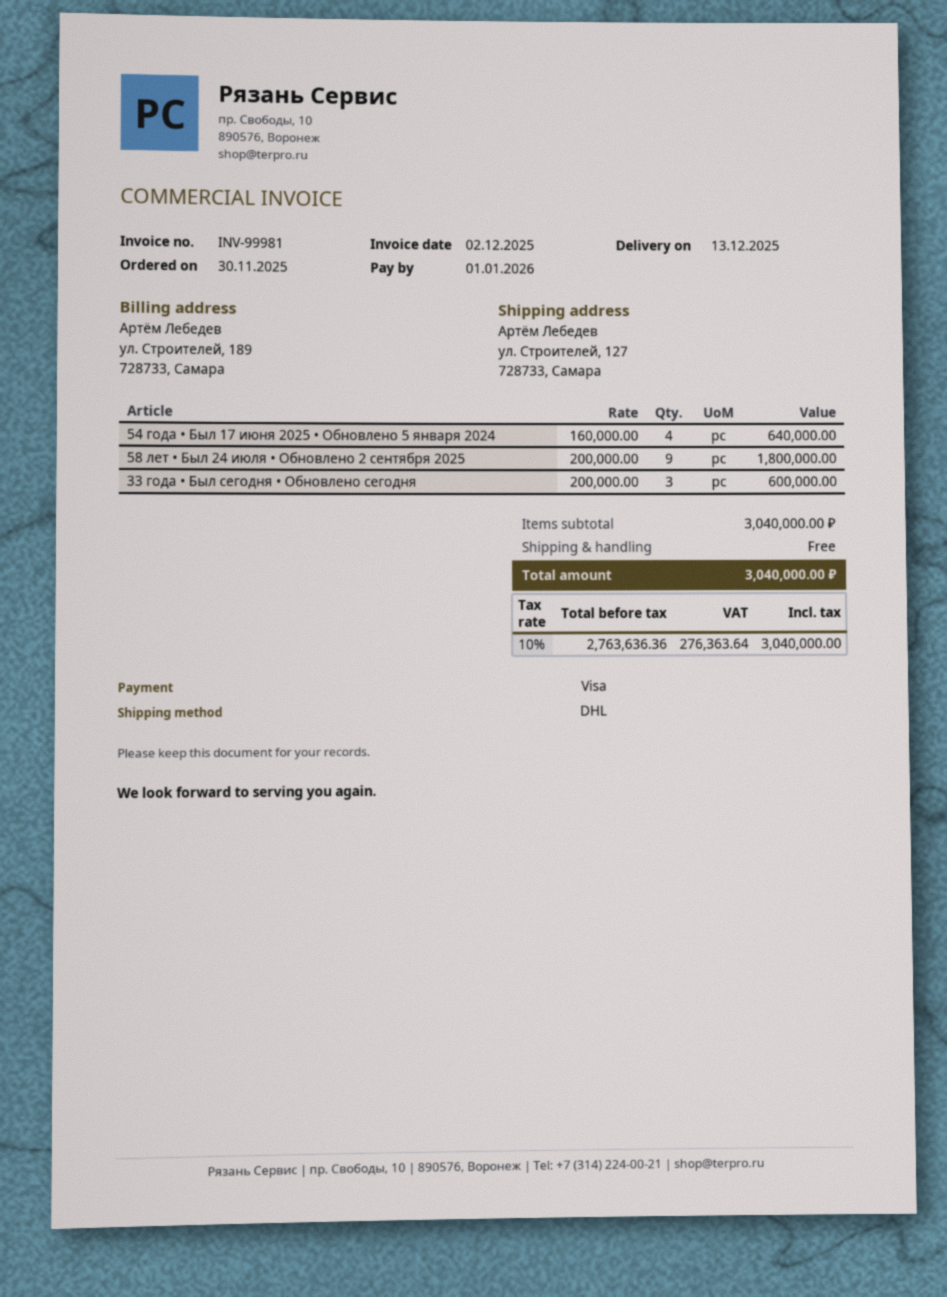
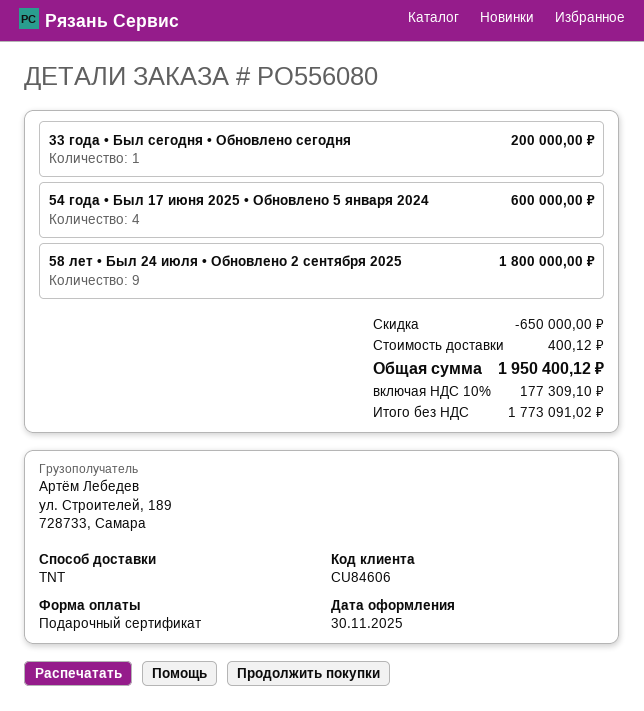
payment method: Visa -> gift card
shipping method: DHL -> TNT
ship to: ул. Строителей, 127, 728733, Самара -> ул. Строителей, 189, 728733, Самара
54 года • Был 17 июня 2025 • Обновлено 5 января 2024: 4 for 640000.00 -> 4 for 600000.00
33 года • Был сегодня • Обновлено сегодня: 3 for 600000.00 -> 1 for 200000.00
discount: none -> 650000.00
shipping: 0.00 -> 400.12
net: 2763636.36 -> 1773091.02
tax: 10% = 276363.64 -> 10% = 177309.10
total: 3040000.00 -> 1950400.12

